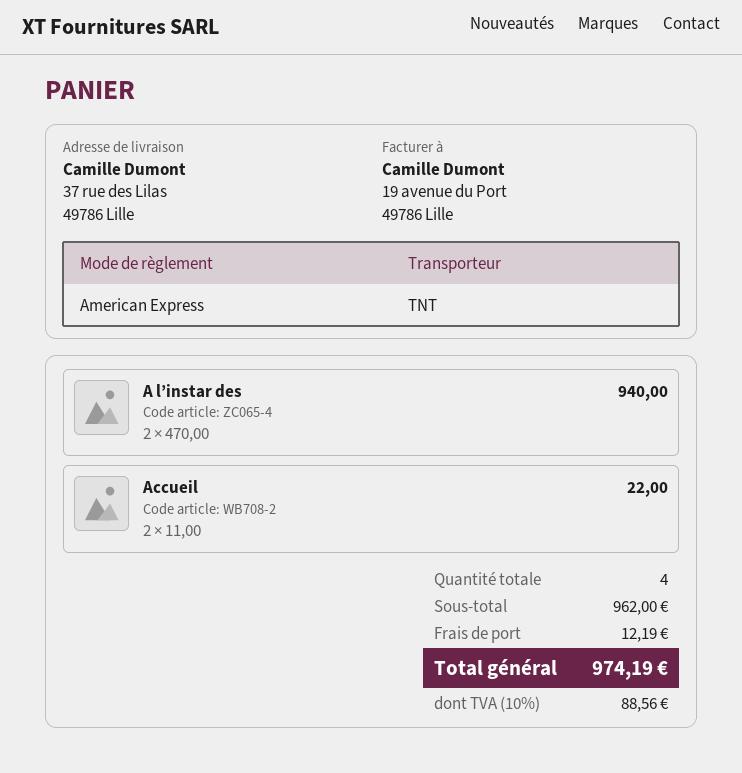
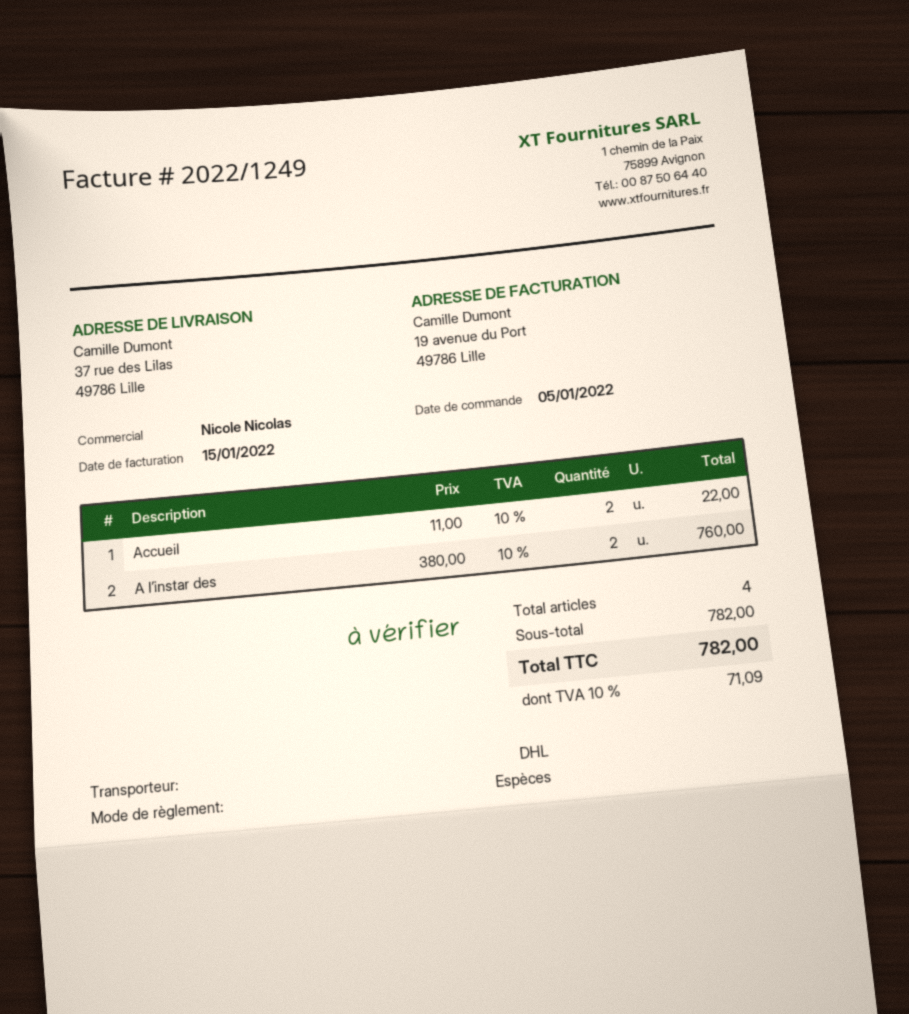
payment method: American Express -> cash
shipping method: TNT -> DHL
A l’instar des: 2 x 470.00 = 940.00 -> 2 x 380.00 = 760.00
subtotal: 962.00 -> 782.00
shipping: 12.19 -> none
tax: 10% = 88.56 -> 10% = 71.09
total: 974.19 -> 782.00

